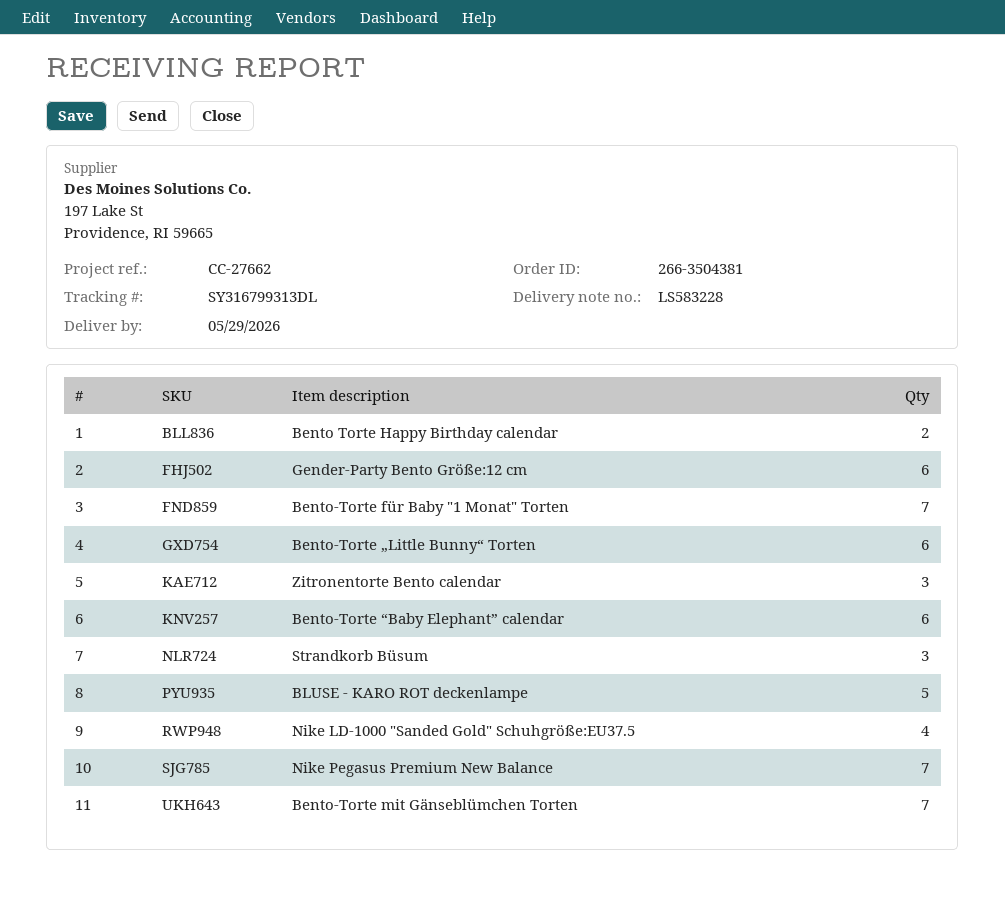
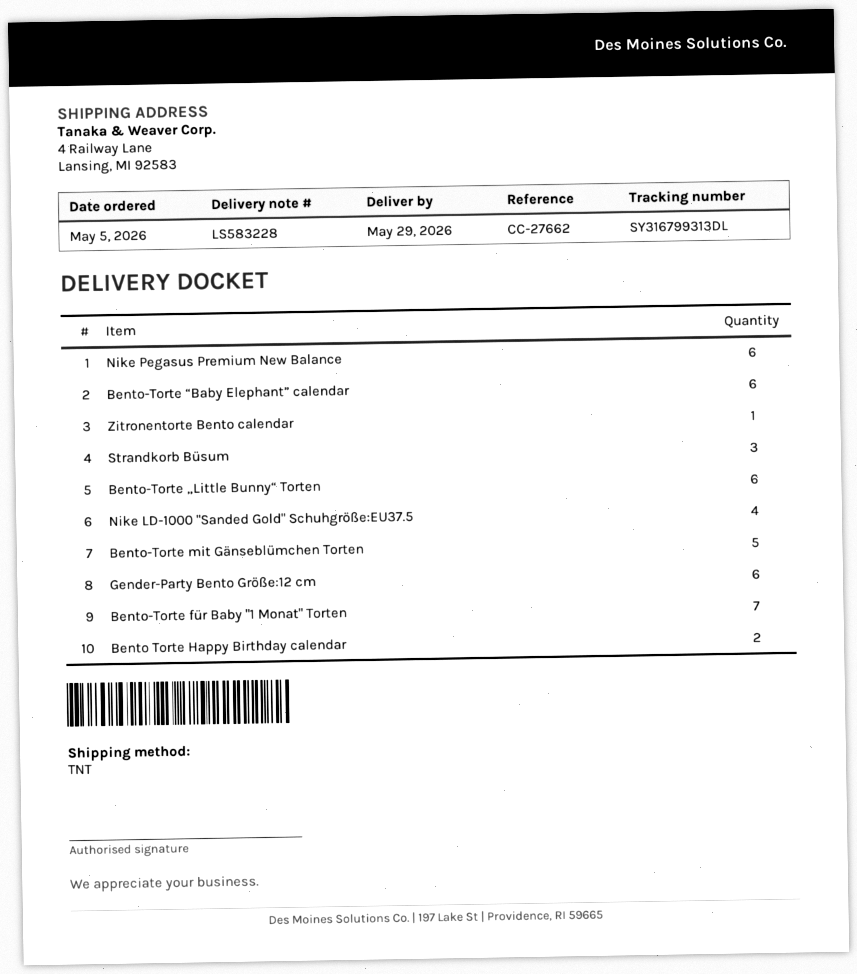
Zitronentorte Bento calendar: 3 -> 1
BLUSE - KARO ROT deckenlampe: 5 -> none
Nike Pegasus Premium New Balance: 7 -> 6
Bento-Torte mit Gänseblümchen Torten: 7 -> 5

